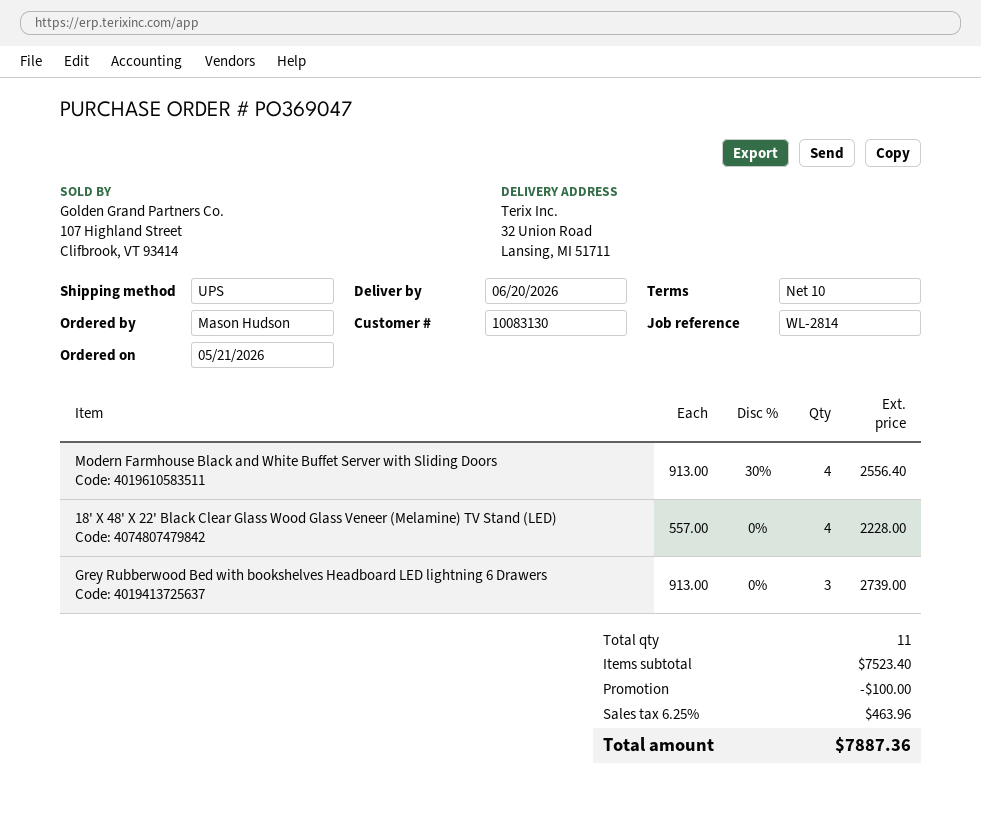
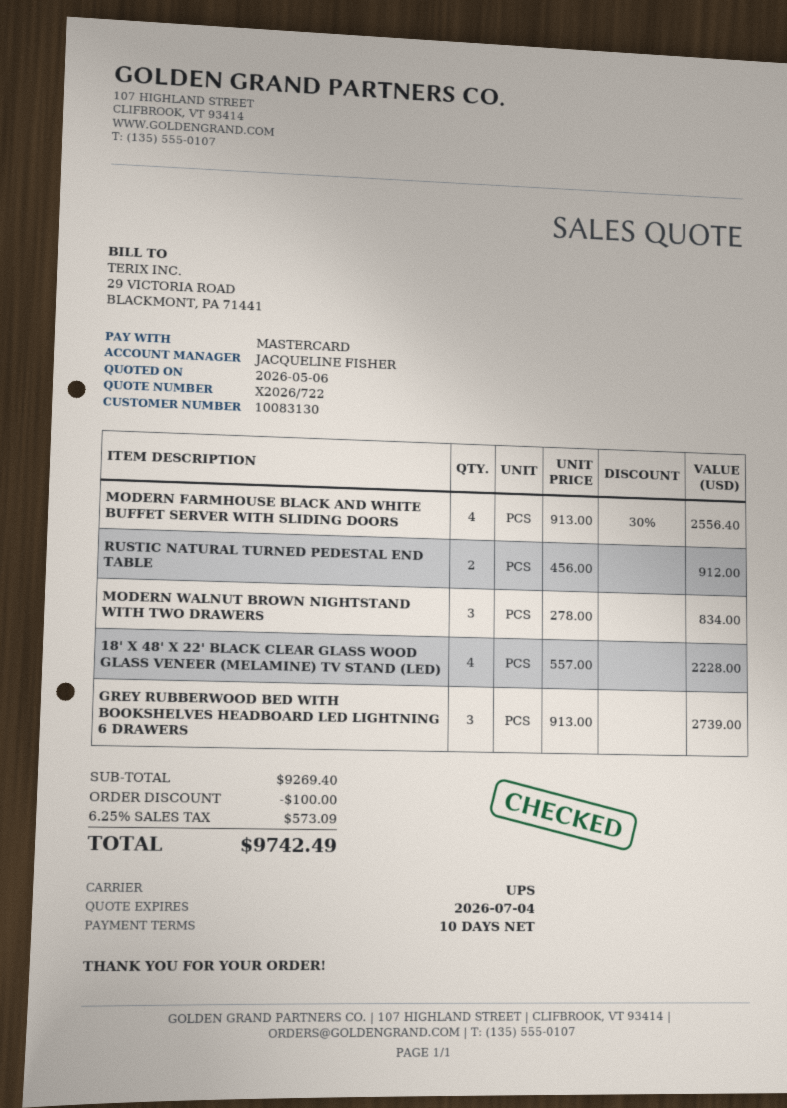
RUSTIC NATURAL TURNED PEDESTAL END TABLE: none -> 2 x 456.00 = 912.00
MODERN WALNUT BROWN NIGHTSTAND WITH TWO DRAWERS: none -> 3 x 278.00 = 834.00
subtotal: 7523.40 -> 9269.40
tax: 6.25% = 463.96 -> 6.25% = 573.09
total: 7887.36 -> 9742.49

